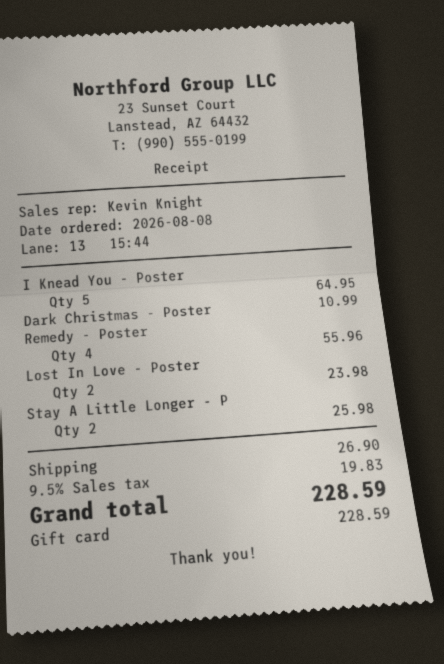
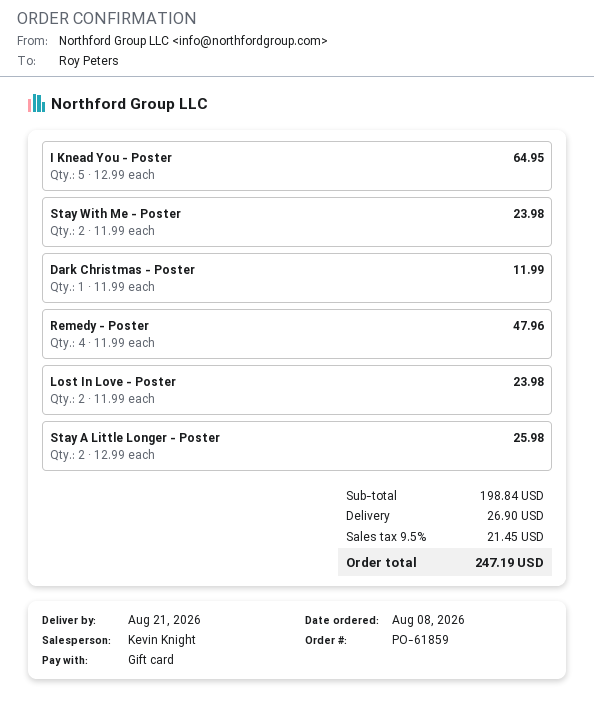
Dark Christmas - Poster: 1 for 10.99 -> 1 for 11.99
Remedy - Poster: 4 for 55.96 -> 4 for 47.96
Stay With Me - Poster: none -> 2 for 23.98
tax: 9.5% = 19.83 -> 9.5% = 21.45
total: 228.59 -> 247.19

